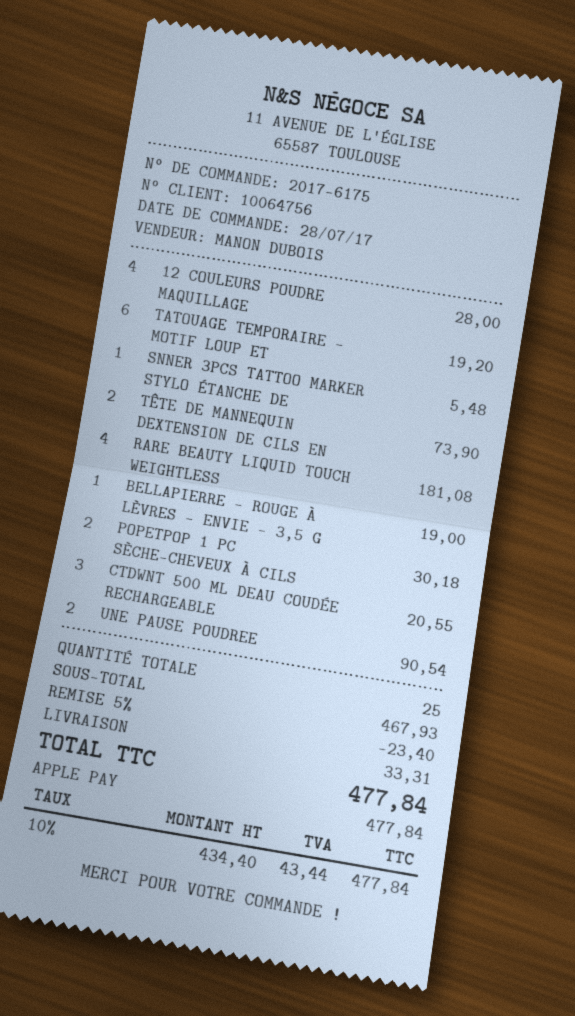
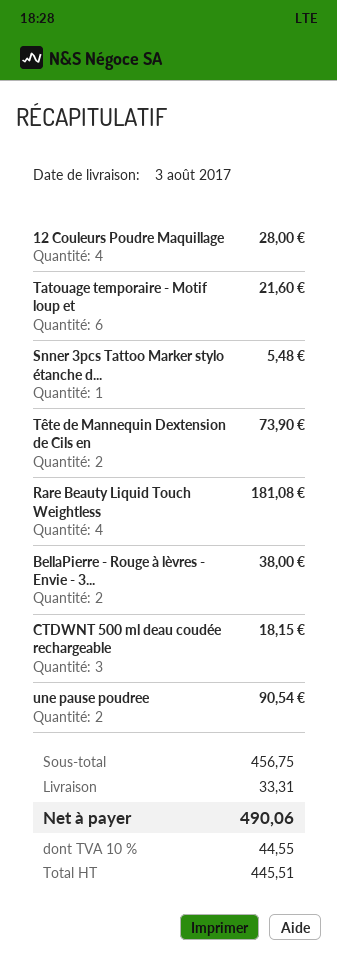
TATOUAGE TEMPORAIRE - MOTIF LOUP ET: 6 for 19.20 -> 6 for 21.60
BELLAPIERRE - ROUGE À LÈVRES - ENVIE - 3,5 G: 1 for 19.00 -> 2 for 38.00
POPETPOP 1 PC SÈCHE-CHEVEUX À CILS: 2 for 30.18 -> none
CTDWNT 500 ML DEAU COUDÉE RECHARGEABLE: 3 for 20.55 -> 3 for 18.15
subtotal: 467.93 -> 456.75
discount: 5% = 23.40 -> none
net: 434.40 -> 445.51
tax: 10% = 43.44 -> 10% = 44.55
total: 477.84 -> 490.06

